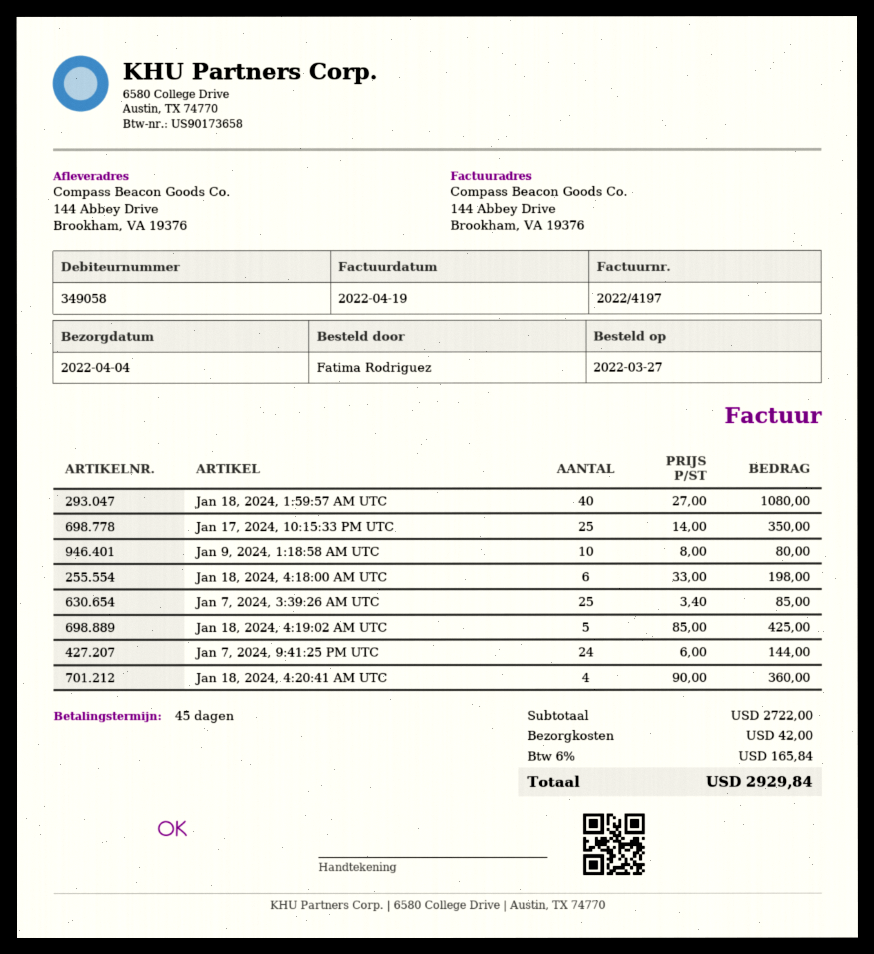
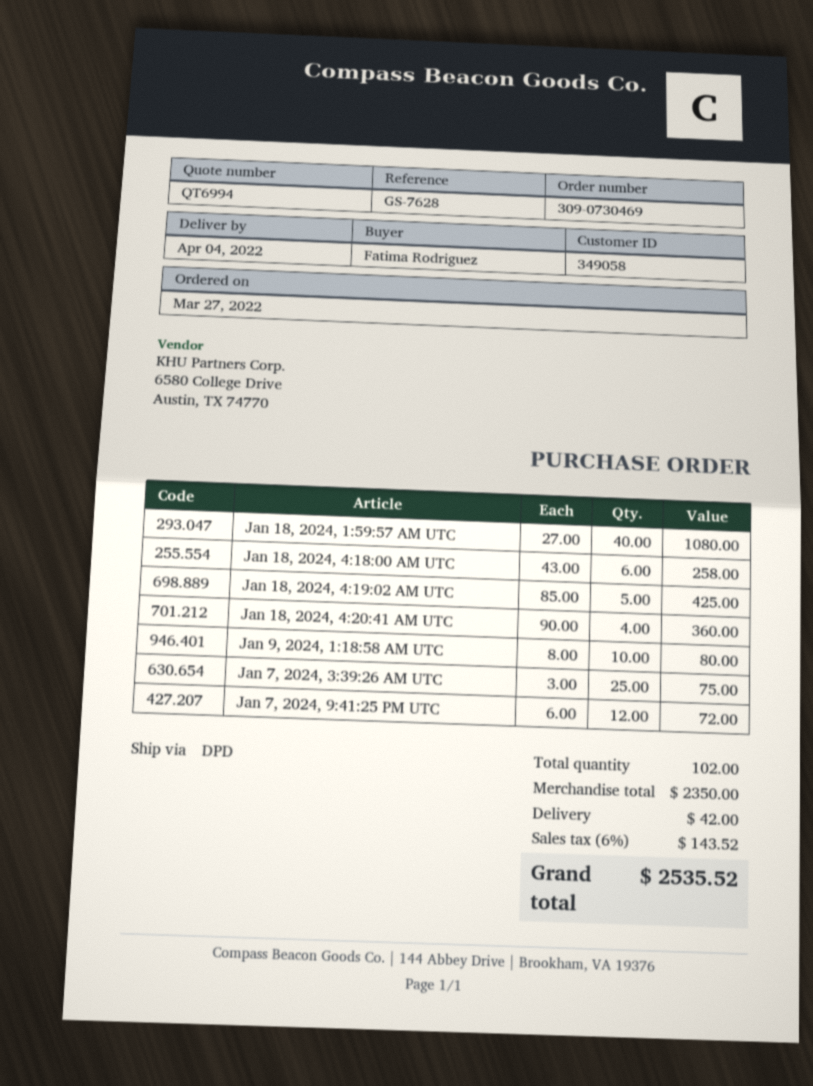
Jan 17, 2024, 10:15:33 PM UTC: 25 x 14.00 = 350.00 -> none
Jan 18, 2024, 4:18:00 AM UTC: 6 x 33.00 = 198.00 -> 6 x 43.00 = 258.00
Jan 7, 2024, 3:39:26 AM UTC: 25 x 3.40 = 85.00 -> 25 x 3.00 = 75.00
Jan 7, 2024, 9:41:25 PM UTC: 24 x 6.00 = 144.00 -> 12 x 6.00 = 72.00
subtotal: 2722.00 -> 2350.00
tax: 6% = 165.84 -> 6% = 143.52
total: 2929.84 -> 2535.52

